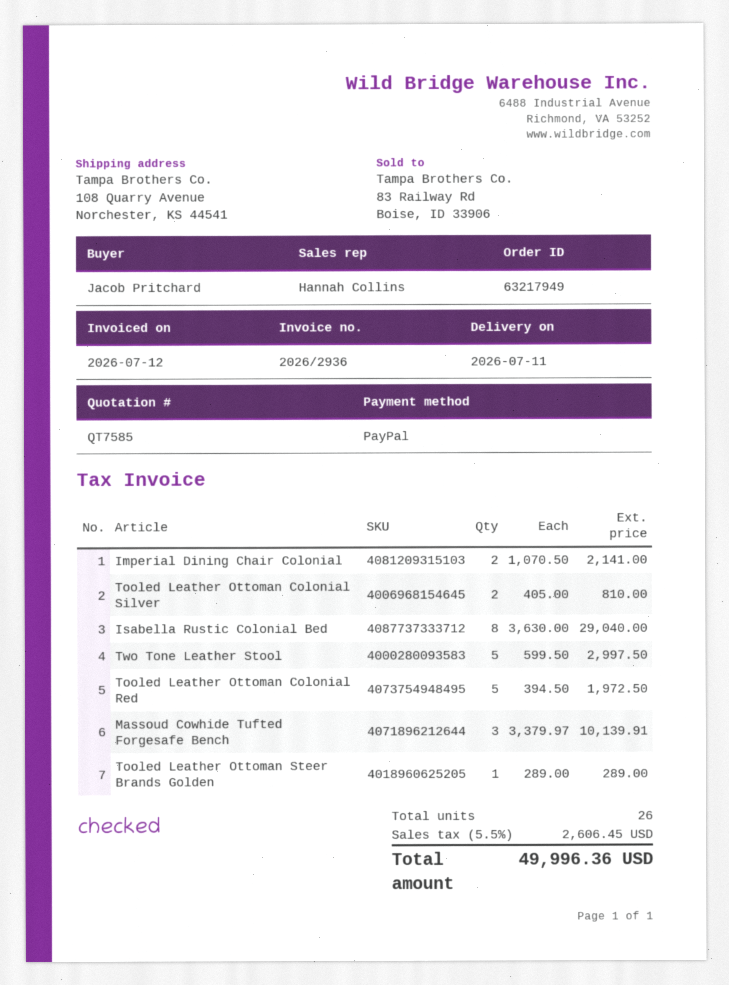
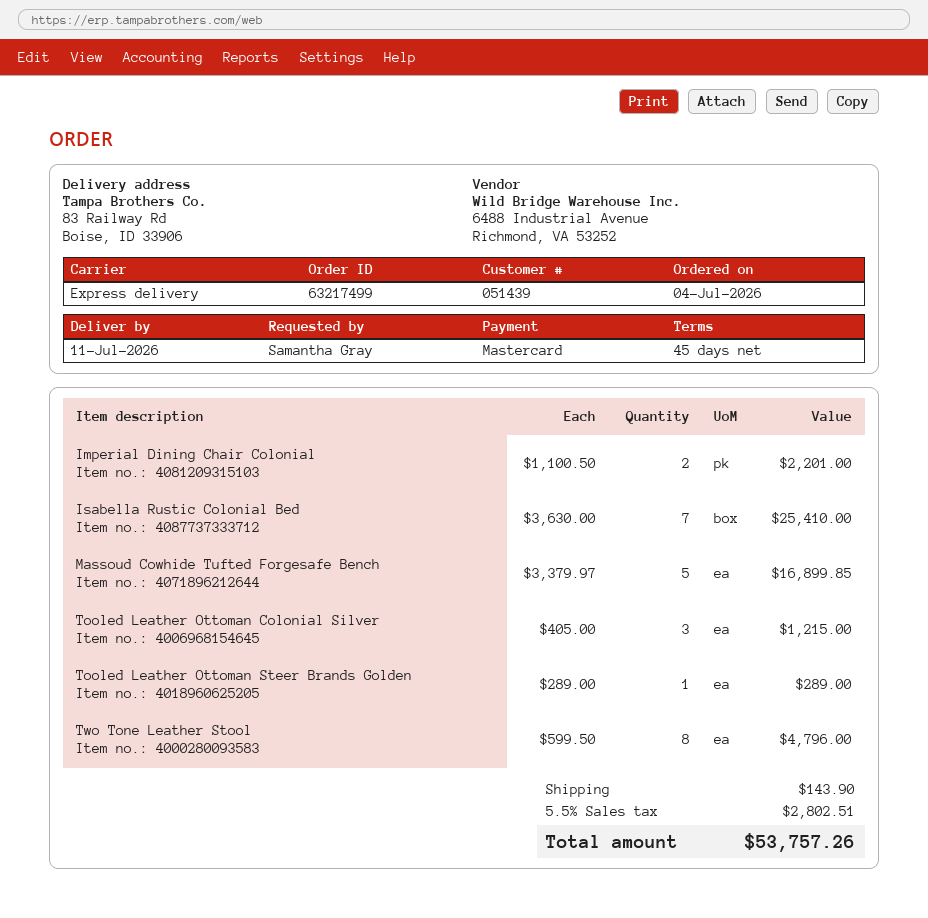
order number: 63217949 -> 63217499
ordered by: Jacob Pritchard -> Samantha Gray
payment method: PayPal -> Mastercard
ship to: 108 Quarry Avenue, Norchester, KS 44541 -> 83 Railway Rd, Boise, ID 33906
Imperial Dining Chair Colonial: 2 x 1070.50 = 2141.00 -> 2 x 1100.50 = 2201.00
Tooled Leather Ottoman Colonial Silver: 2 x 405.00 = 810.00 -> 3 x 405.00 = 1215.00
Isabella Rustic Colonial Bed: 8 x 3630.00 = 29040.00 -> 7 x 3630.00 = 25410.00
Two Tone Leather Stool: 5 x 599.50 = 2997.50 -> 8 x 599.50 = 4796.00
Tooled Leather Ottoman Colonial Red: 5 x 394.50 = 1972.50 -> none
Massoud Cowhide Tufted Forgesafe Bench: 3 x 3379.97 = 10139.91 -> 5 x 3379.97 = 16899.85
shipping: none -> 143.90
tax: 5.5% = 2606.45 -> 5.5% = 2802.51
total: 49996.36 -> 53757.26

